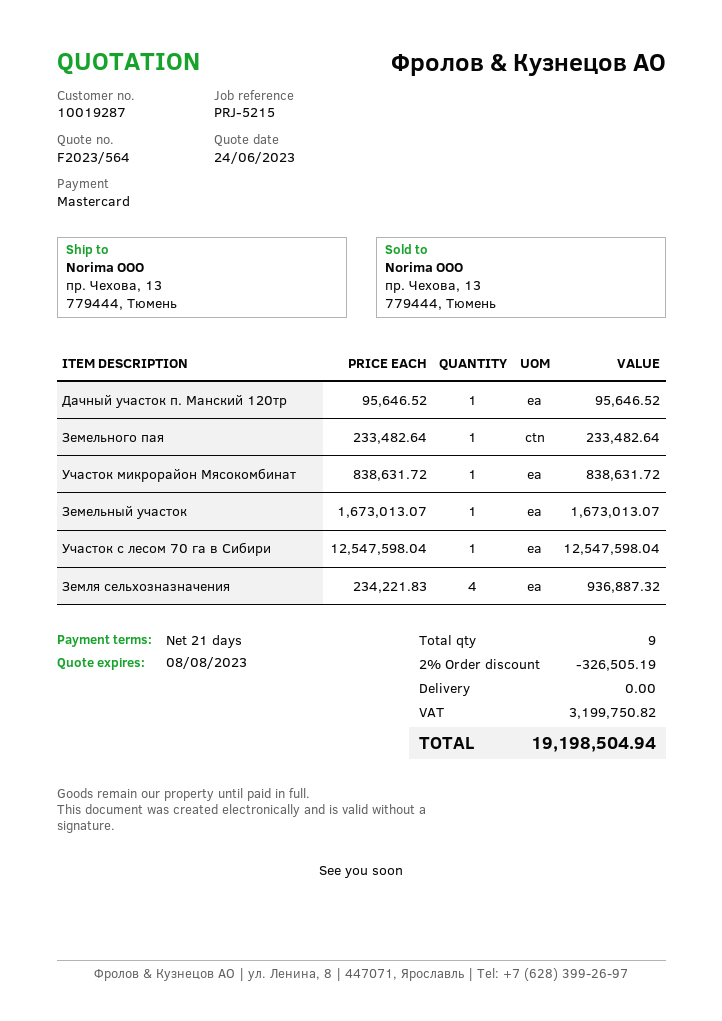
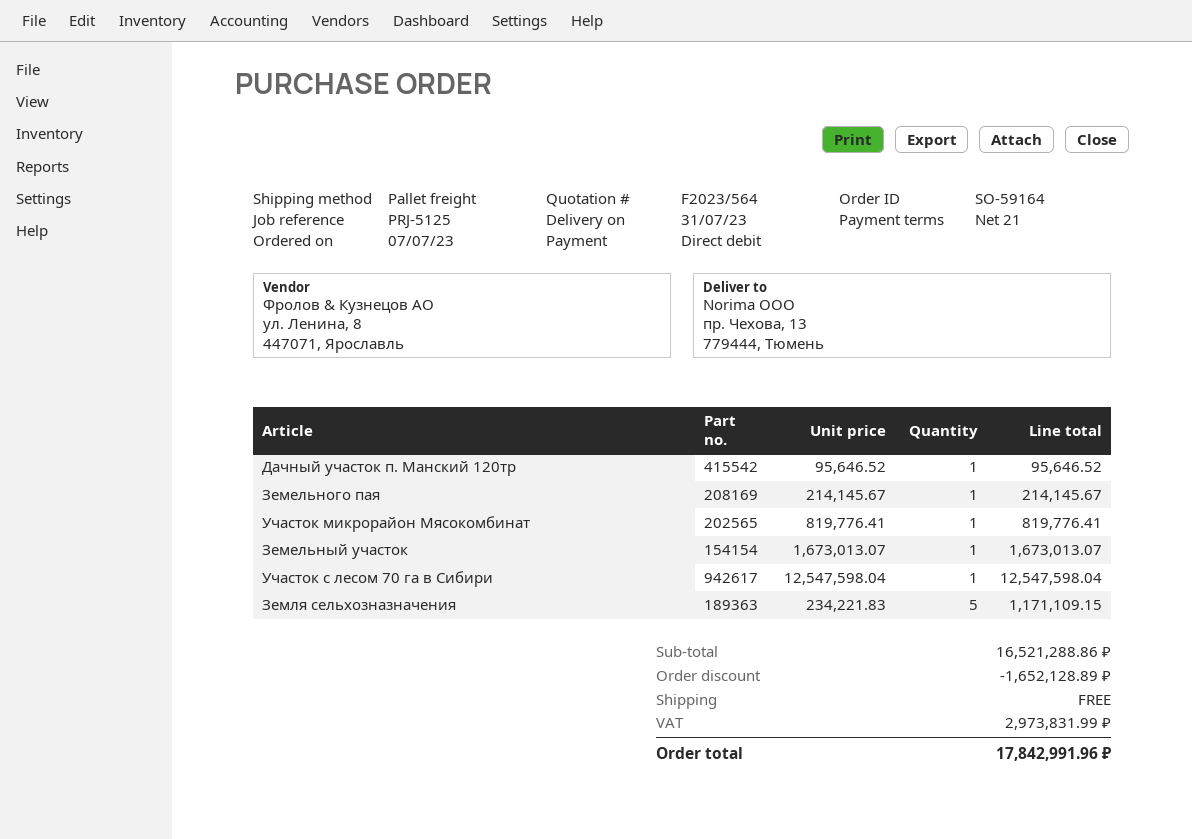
reference: PRJ-5215 -> PRJ-5125
payment method: Mastercard -> direct debit
Земельного пая: 1 x 233482.64 = 233482.64 -> 1 x 214145.67 = 214145.67
Участок микрорайон Мясокомбинат: 1 x 838631.72 = 838631.72 -> 1 x 819776.41 = 819776.41
Земля сельхозназначения: 4 x 234221.83 = 936887.32 -> 5 x 234221.83 = 1171109.15
discount: 326505.19 -> 1652128.89
tax: 3199750.82 -> 2973831.99
total: 19198504.94 -> 17842991.96

